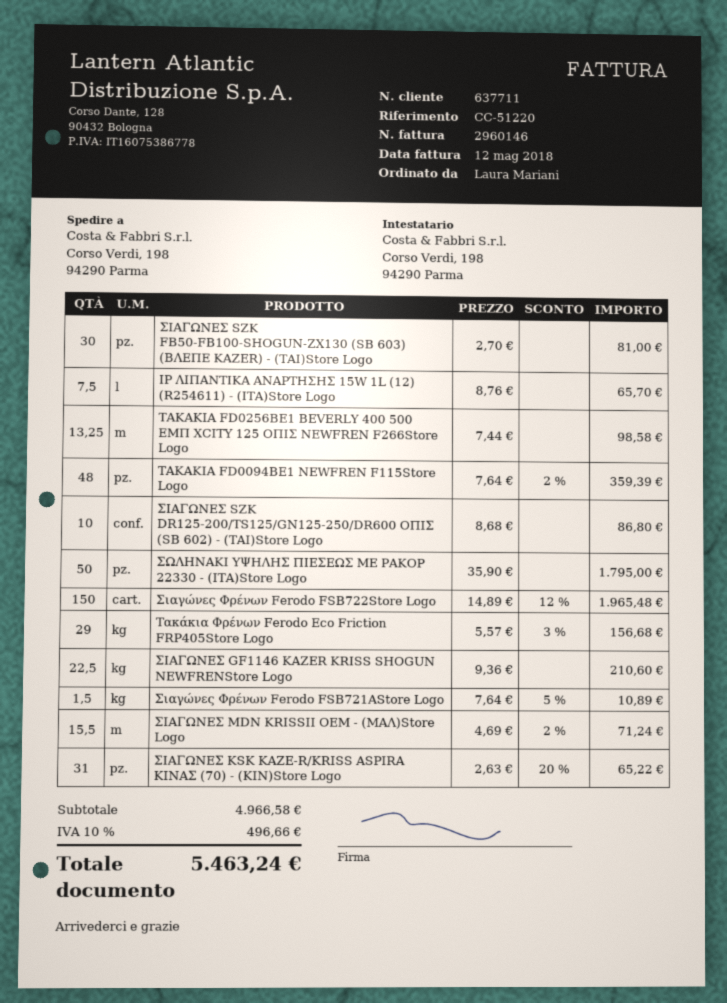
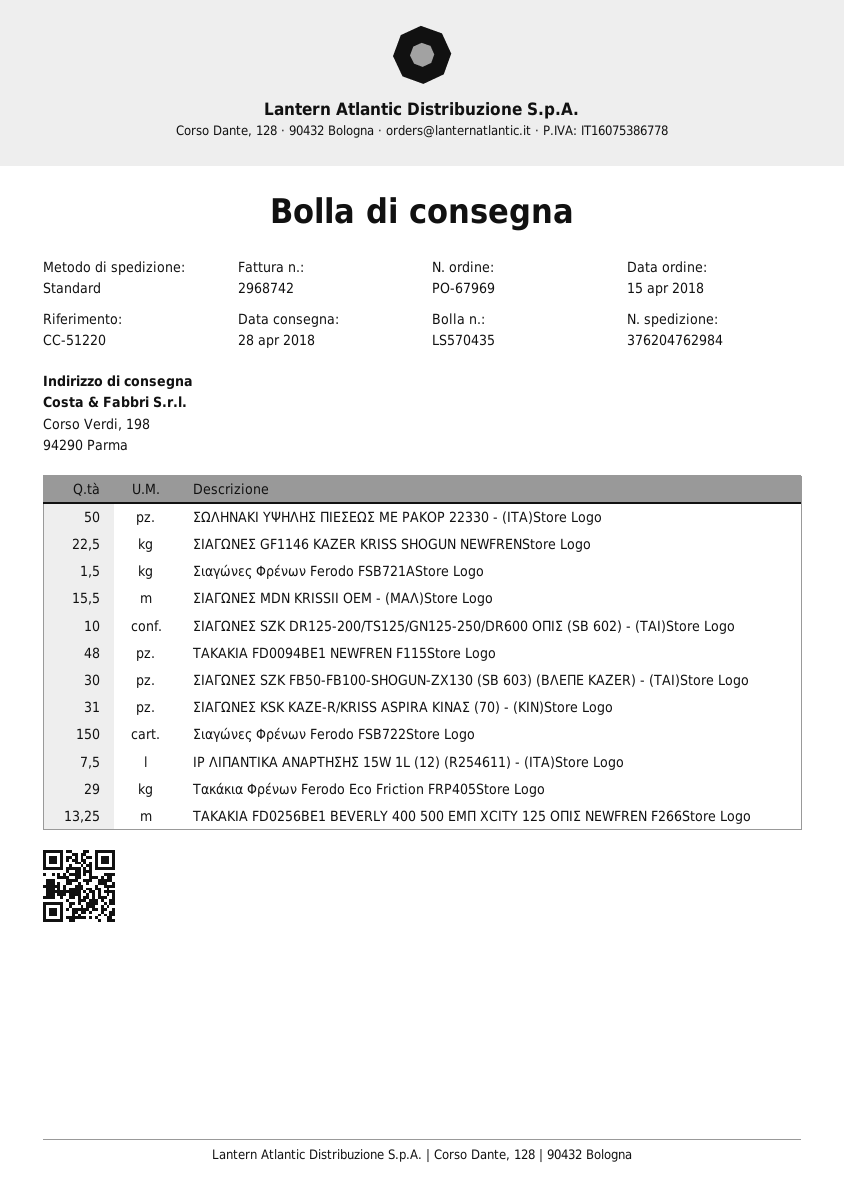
invoice number: 2960146 -> 2968742

